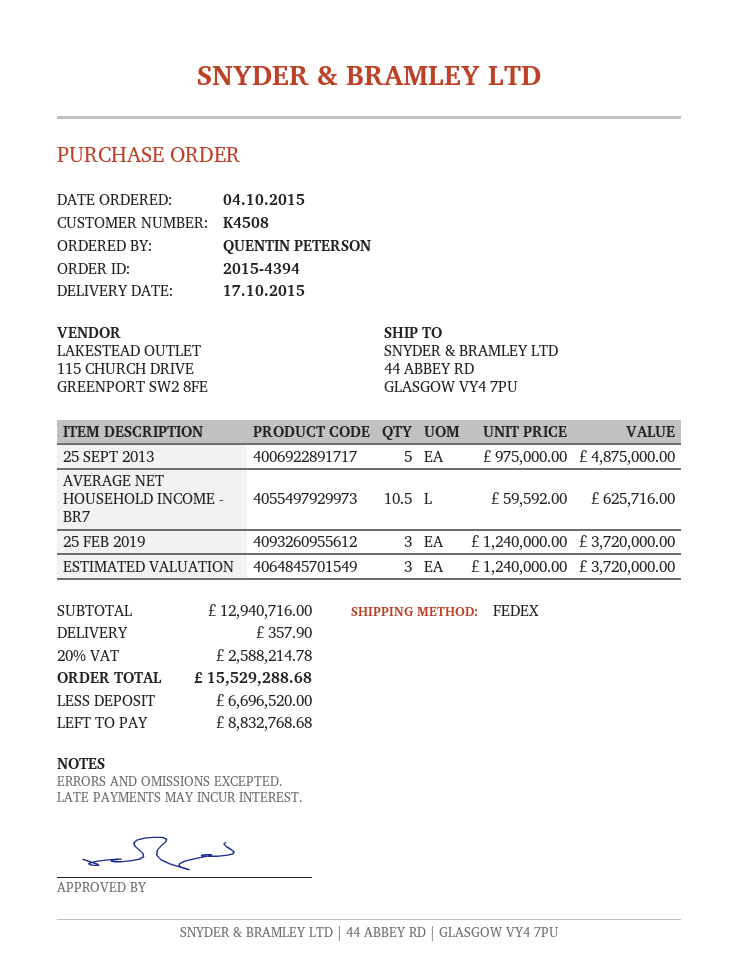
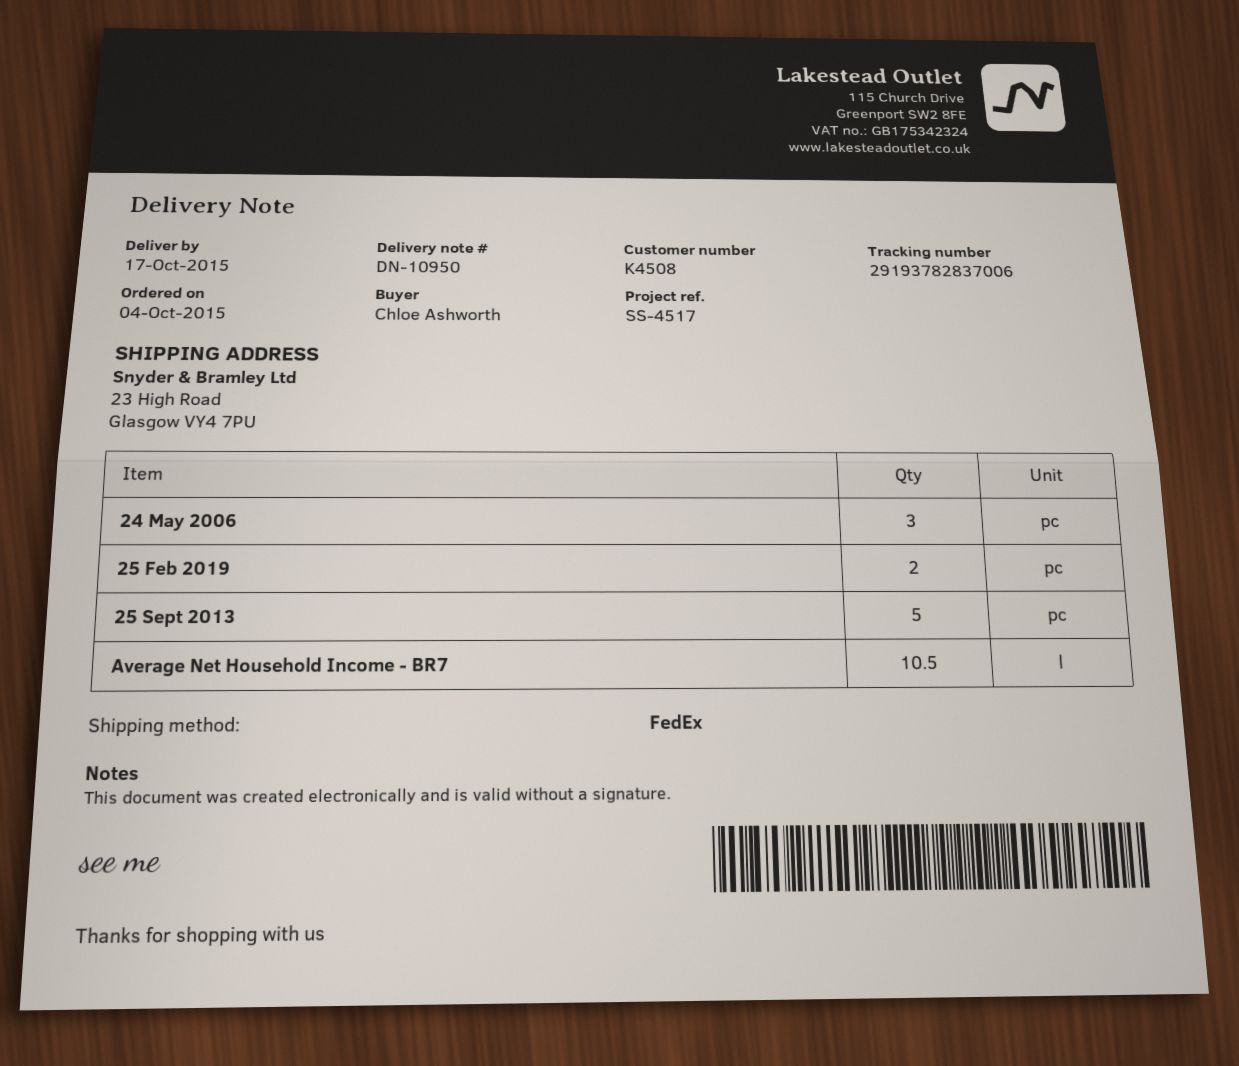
ordered by: QUENTIN PETERSON -> Chloe Ashworth
ship to: 44 ABBEY RD, GLASGOW VY4 7PU -> 23 High Road, Glasgow VY4 7PU
25 FEB 2019: 3 -> 2
ESTIMATED VALUATION: 3 -> none
24 May 2006: none -> 3

